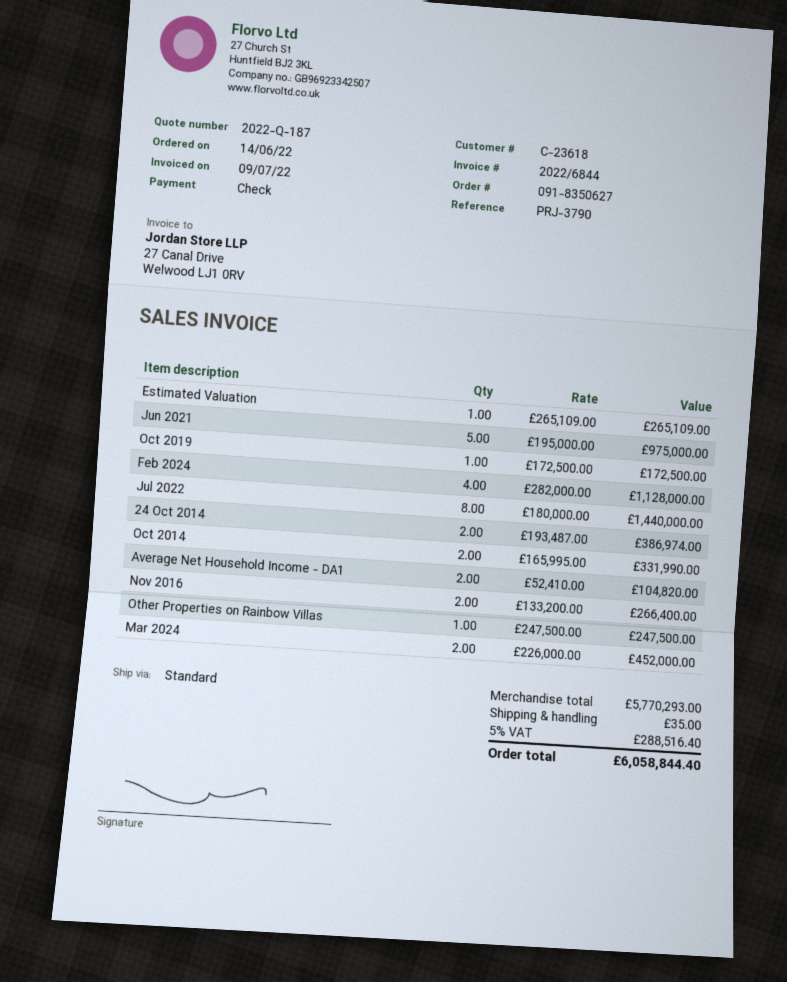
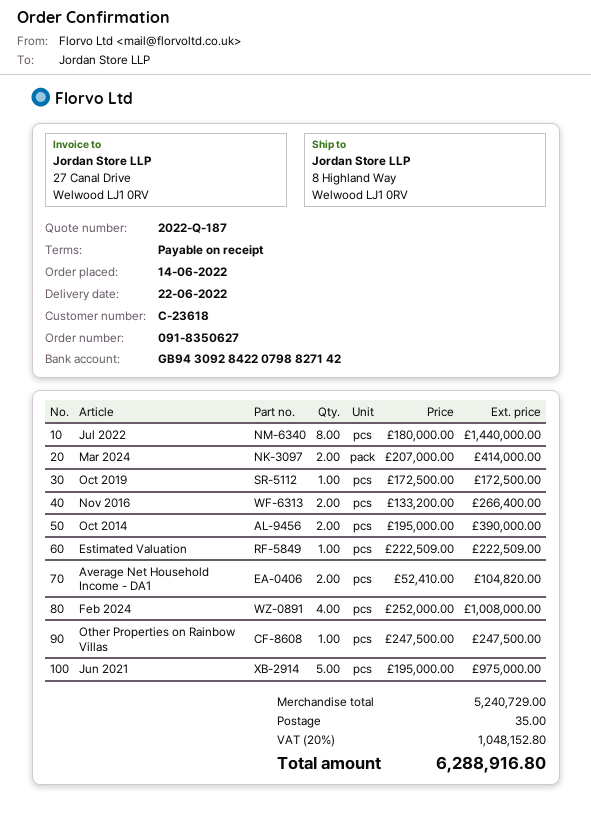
Estimated Valuation: 1 x 265109.00 = 265109.00 -> 1 x 222509.00 = 222509.00
Feb 2024: 4 x 282000.00 = 1128000.00 -> 4 x 252000.00 = 1008000.00
24 Oct 2014: 2 x 193487.00 = 386974.00 -> none
Oct 2014: 2 x 165995.00 = 331990.00 -> 2 x 195000.00 = 390000.00
Mar 2024: 2 x 226000.00 = 452000.00 -> 2 x 207000.00 = 414000.00
subtotal: 5770293.00 -> 5240729.00
tax: 5% = 288516.40 -> 20% = 1048152.80
total: 6058844.40 -> 6288916.80

